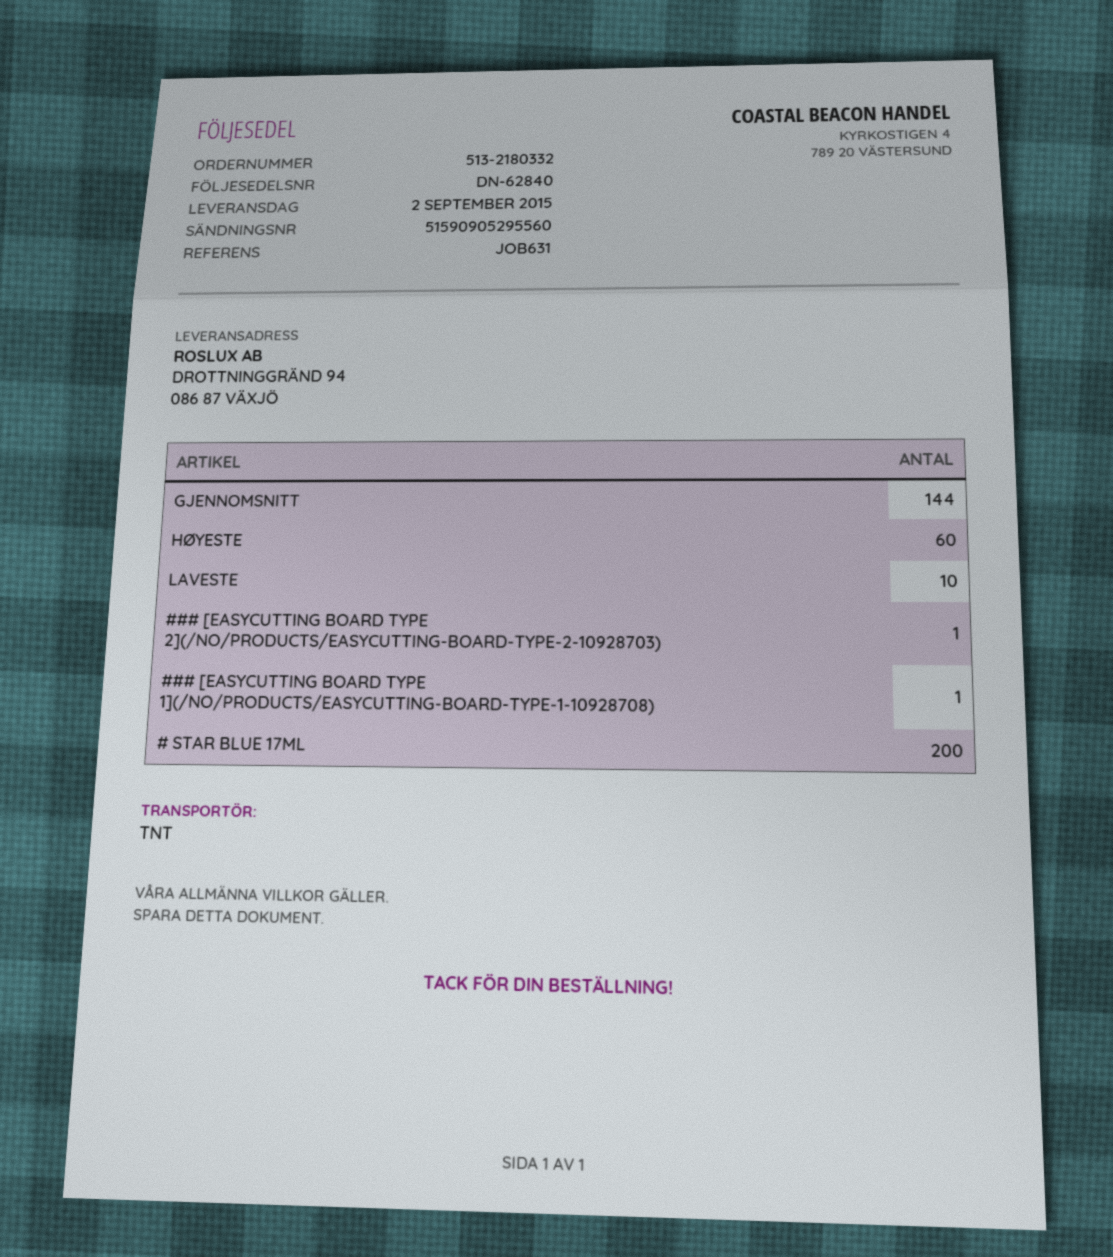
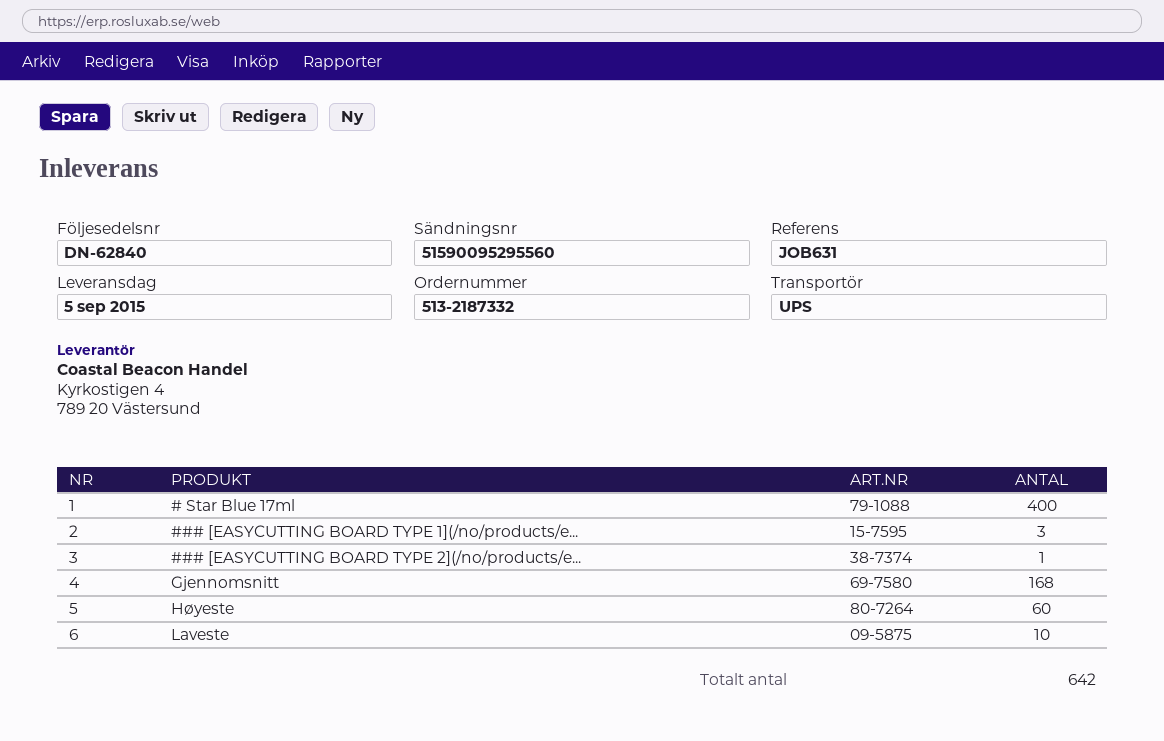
order number: 513-2180332 -> 513-2187332
delivery date: 2015-09-02 -> 2015-09-05
shipping method: TNT -> UPS
tracking number: 51590905295560 -> 51590095295560
GJENNOMSNITT: 144 -> 168
### [EASYCUTTING BOARD TYPE 1](/NO/PRODUCTS/EASYCUTTING-BOARD-TYPE-1-10928708): 1 -> 3
# STAR BLUE 17ML: 200 -> 400

